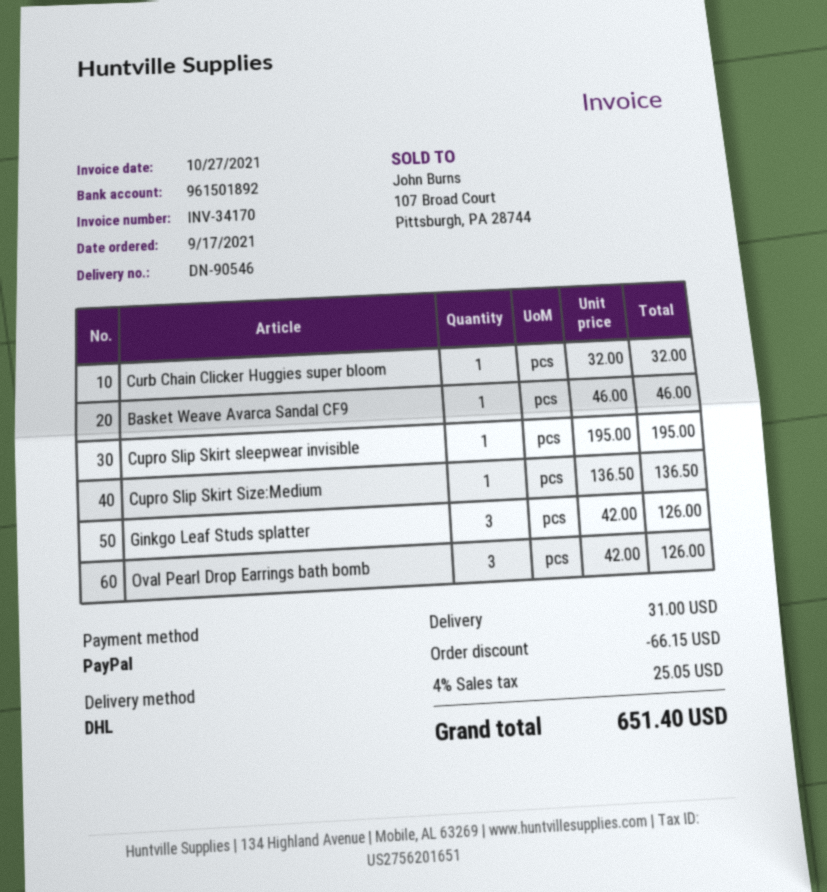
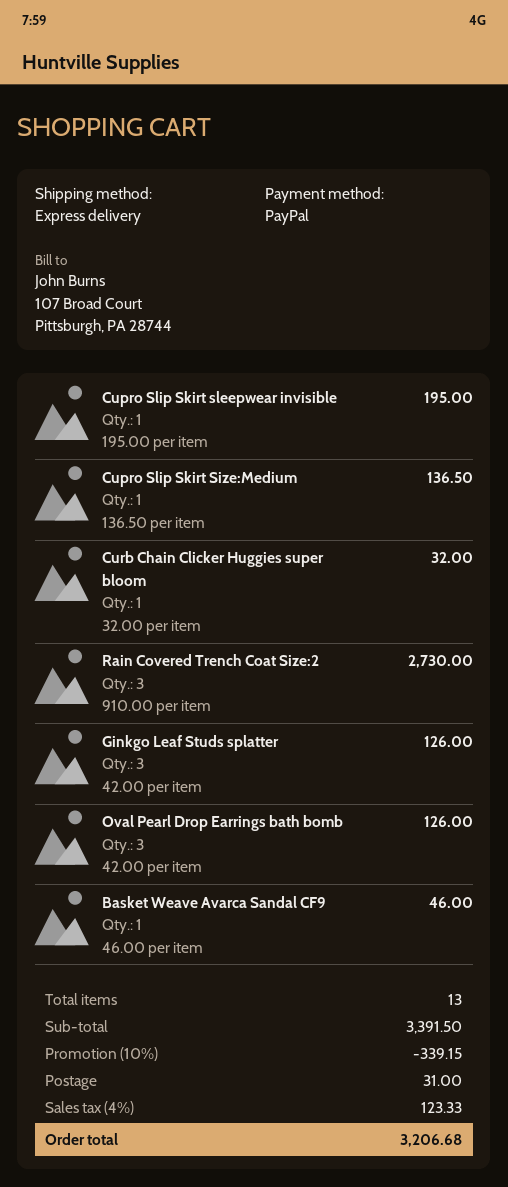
shipping method: DHL -> express
Rain Covered Trench Coat Size:2: none -> 3 x 910.00 = 2730.00
discount: 66.15 -> 339.15
tax: 4% = 25.05 -> 4% = 123.33
total: 651.40 -> 3206.68

